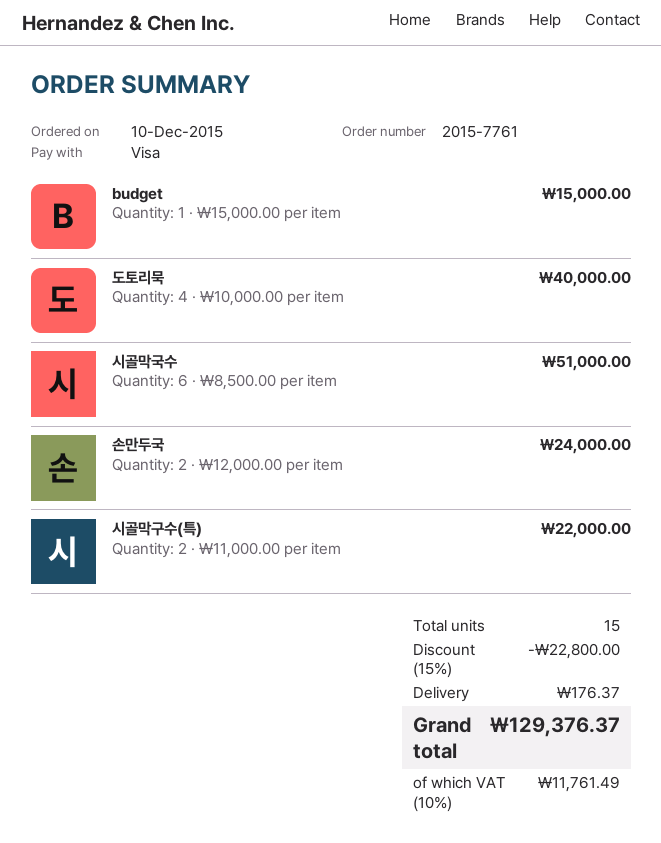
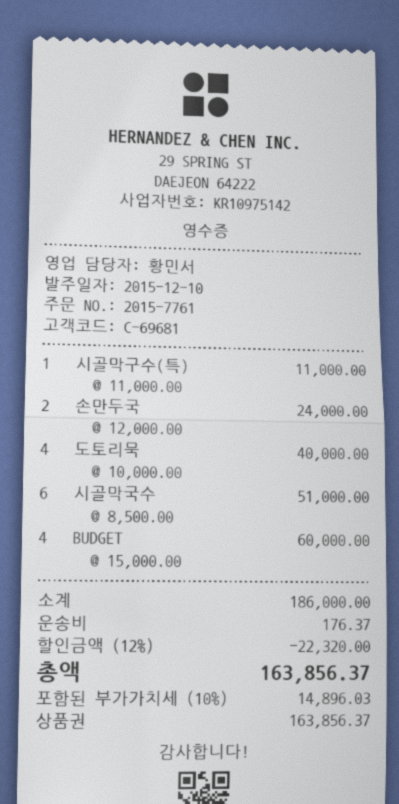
payment method: Visa -> gift card
budget: 1 x 15000.00 = 15000.00 -> 4 x 15000.00 = 60000.00
시골막구수(특): 2 x 11000.00 = 22000.00 -> 1 x 11000.00 = 11000.00
discount: 15% = 22800.00 -> 12% = 22320.00
tax: 10% = 11761.49 -> 10% = 14896.03
total: 129376.37 -> 163856.37

